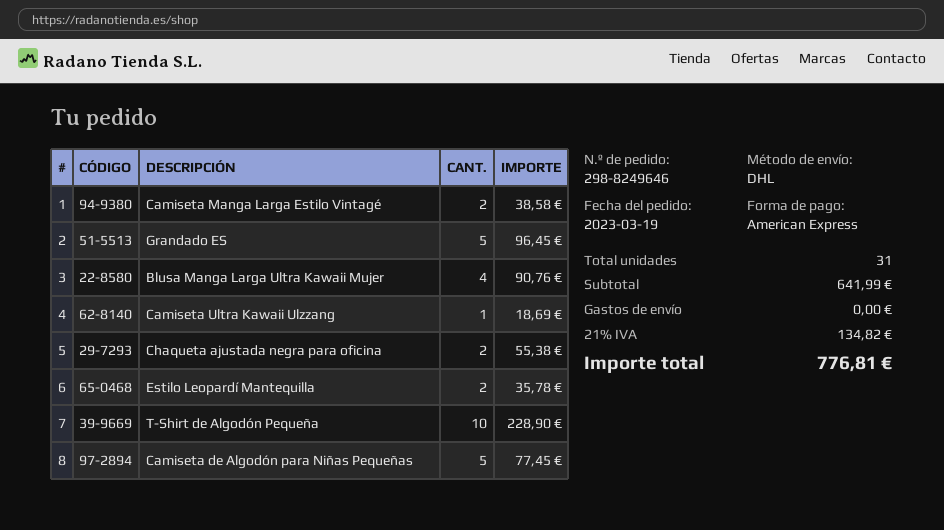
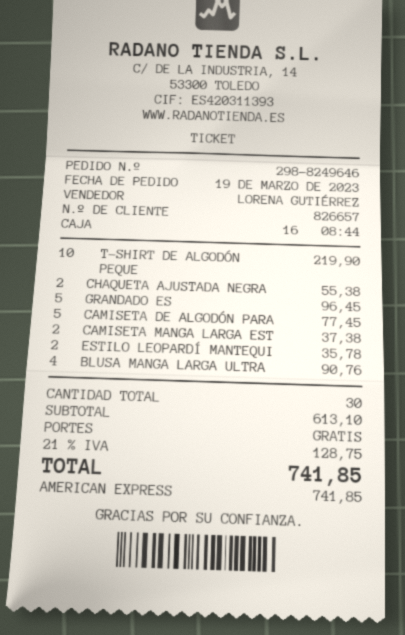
Camiseta Manga Larga Estilo Vintagé: 2 for 38.58 -> 2 for 37.38
Camiseta Ultra Kawaii Ulzzang: 1 for 18.69 -> none
T-Shirt de Algodón Pequeña: 10 for 228.90 -> 10 for 219.90
total quantity: 31 -> 30
subtotal: 641.99 -> 613.10
tax: 21% = 134.82 -> 21% = 128.75
total: 776.81 -> 741.85

